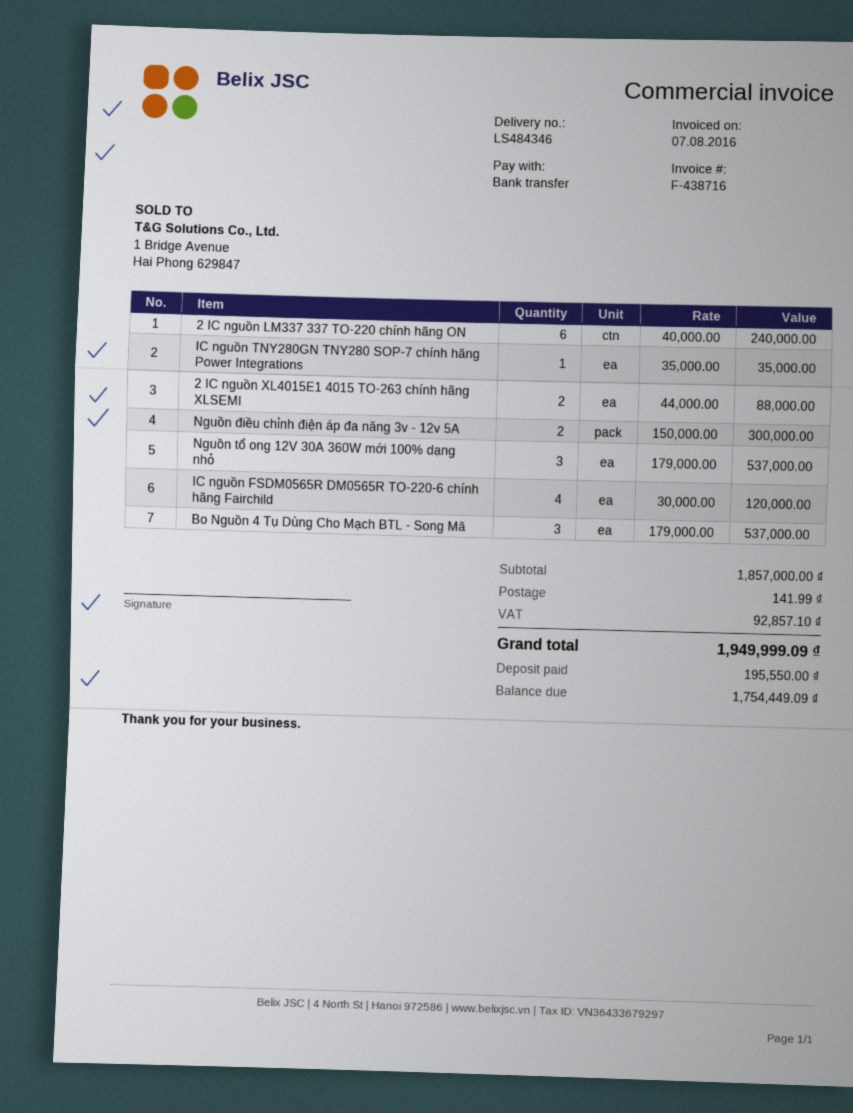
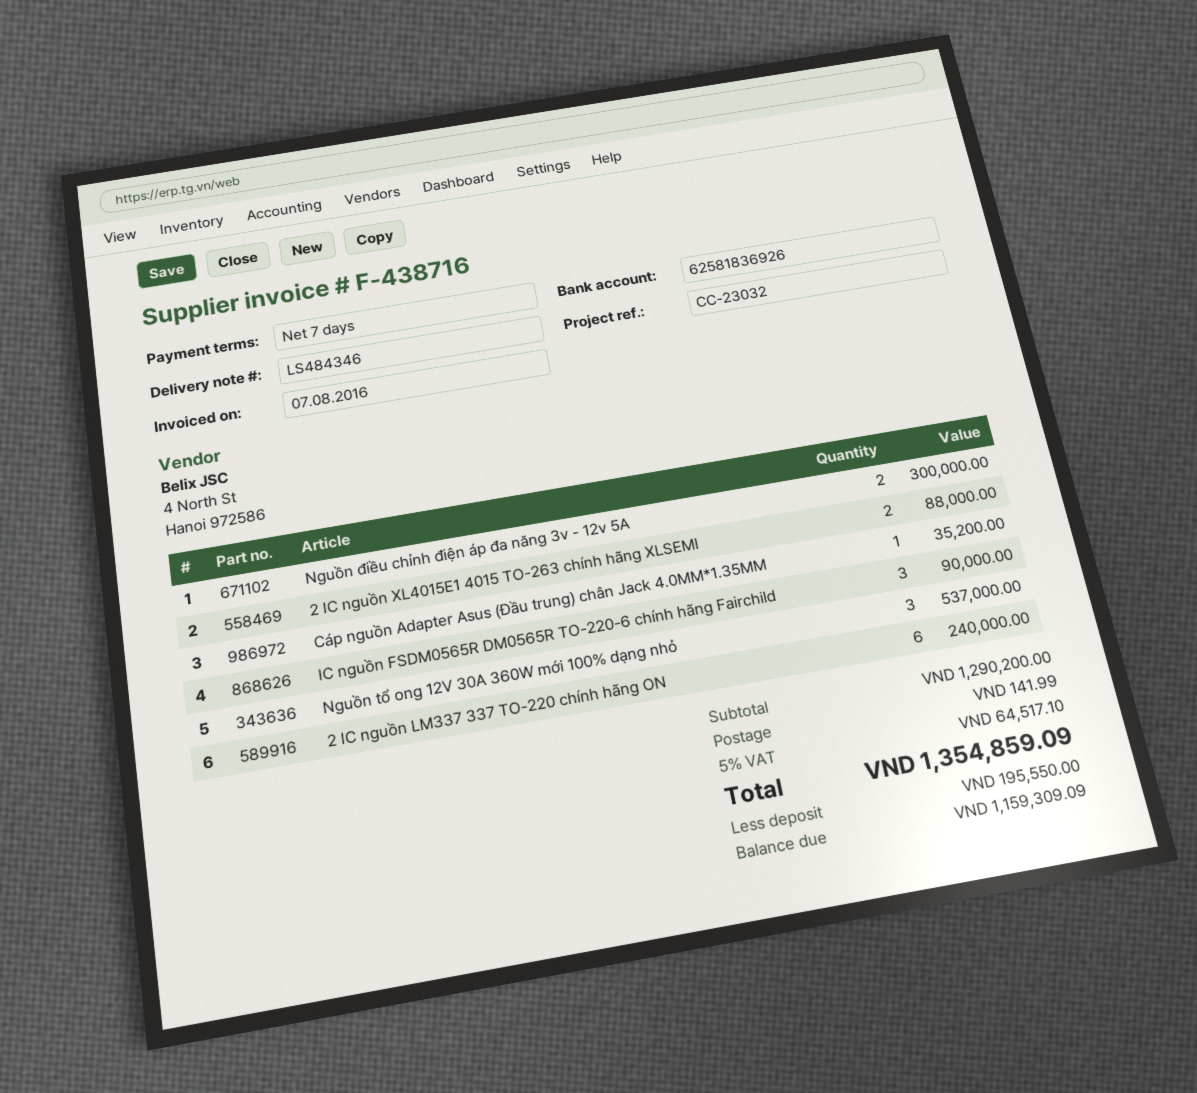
IC nguồn TNY280GN TNY280 SOP-7 chính hãng Power Integrations: 1 for 35000.00 -> none
IC nguồn FSDM0565R DM0565R TO-220-6 chính hãng Fairchild: 4 for 120000.00 -> 3 for 90000.00
Bo Nguồn 4 Tụ Dùng Cho Mạch BTL - Song Mã: 3 for 537000.00 -> none
Cáp nguồn Adapter Asus (Đầu trung) chân Jack 4.0MM*1.35MM: none -> 1 for 35200.00
subtotal: 1857000.00 -> 1290200.00
tax: 92857.10 -> 64517.10
total: 1949999.09 -> 1354859.09
balance: 1754449.09 -> 1159309.09

